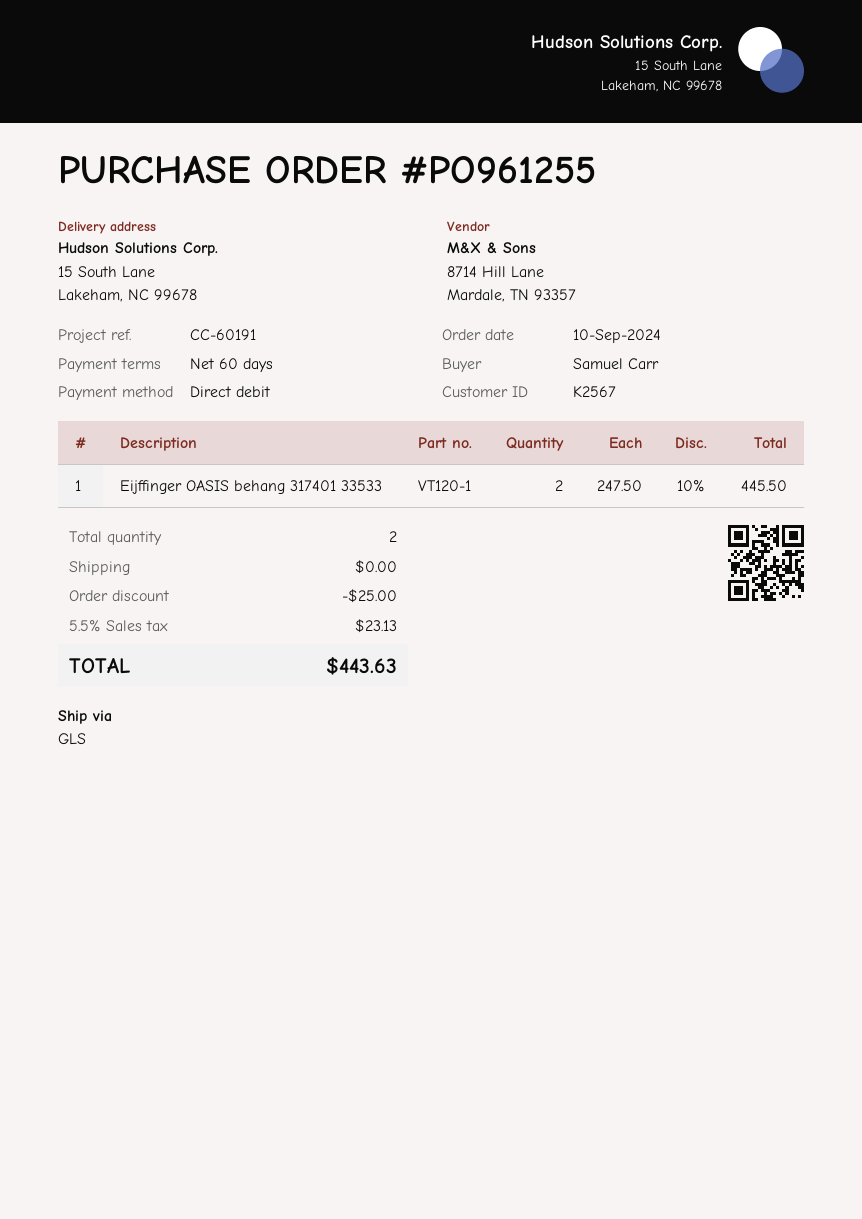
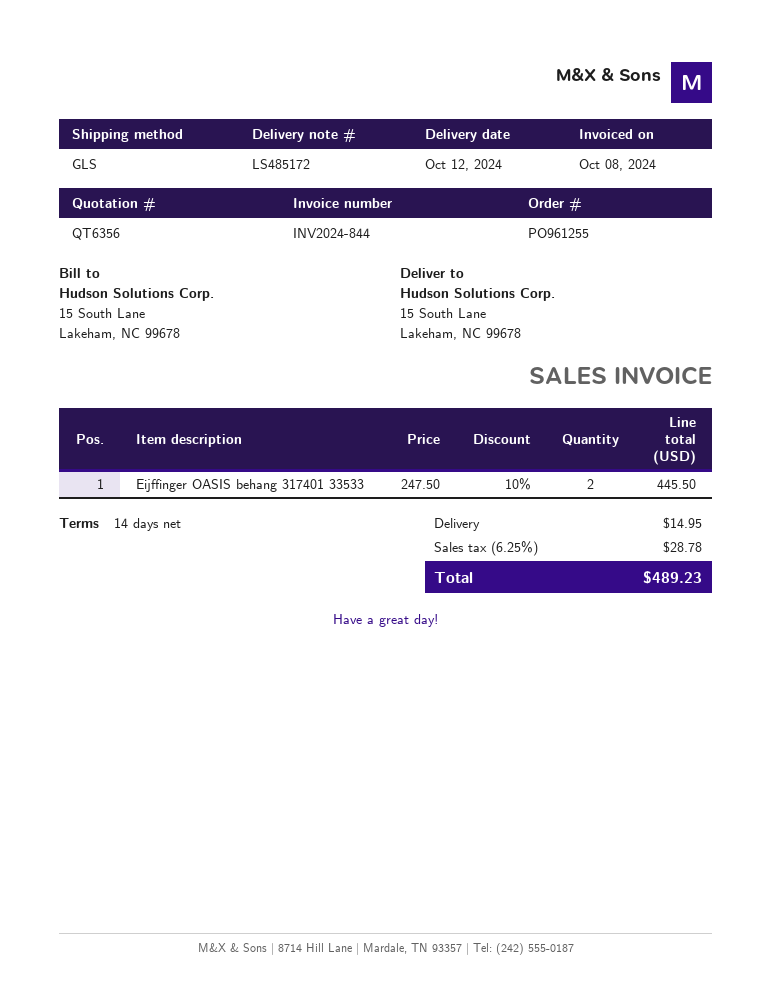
payment terms: 60 days -> 14 days
discount: 25.00 -> none
shipping: 0.00 -> 14.95
tax: 5.5% = 23.13 -> 6.25% = 28.78
total: 443.63 -> 489.23

